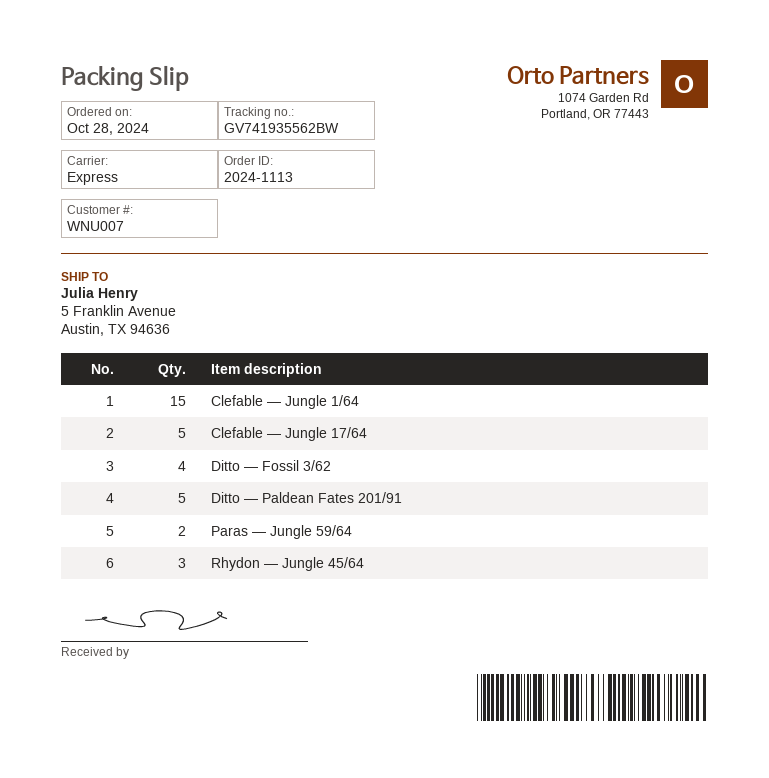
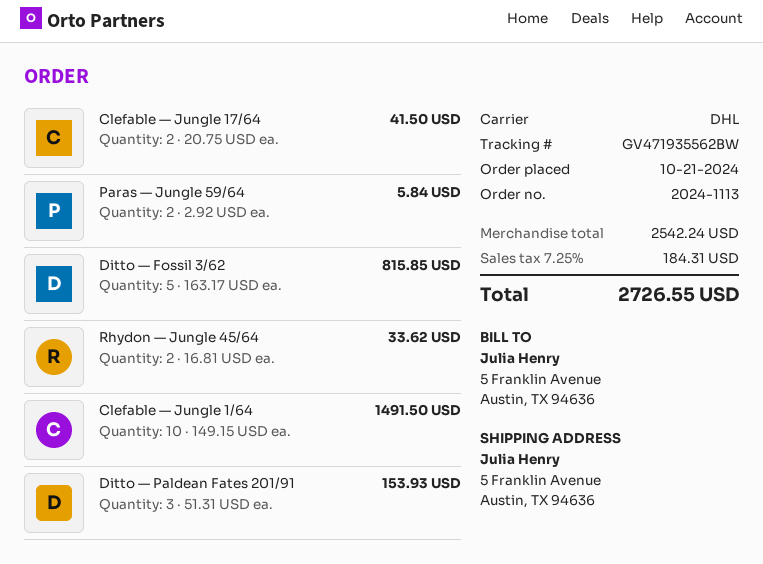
order date: 2024-10-28 -> 2024-10-21
shipping method: express -> DHL
tracking number: GV741935562BW -> GV471935562BW
Clefable — Jungle 1/64: 15 -> 10
Clefable — Jungle 17/64: 5 -> 2
Ditto — Fossil 3/62: 4 -> 5
Ditto — Paldean Fates 201/91: 5 -> 3
Rhydon — Jungle 45/64: 3 -> 2

